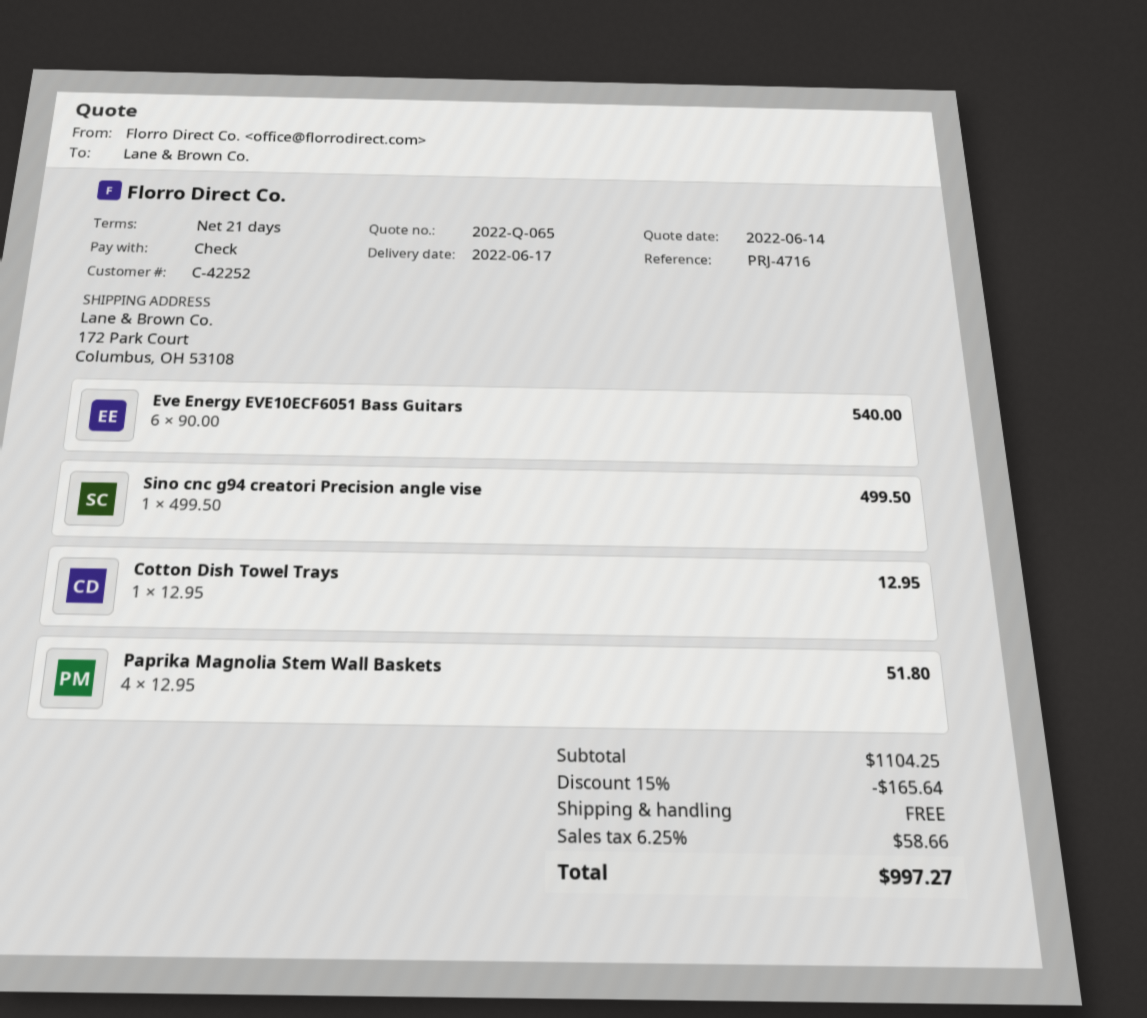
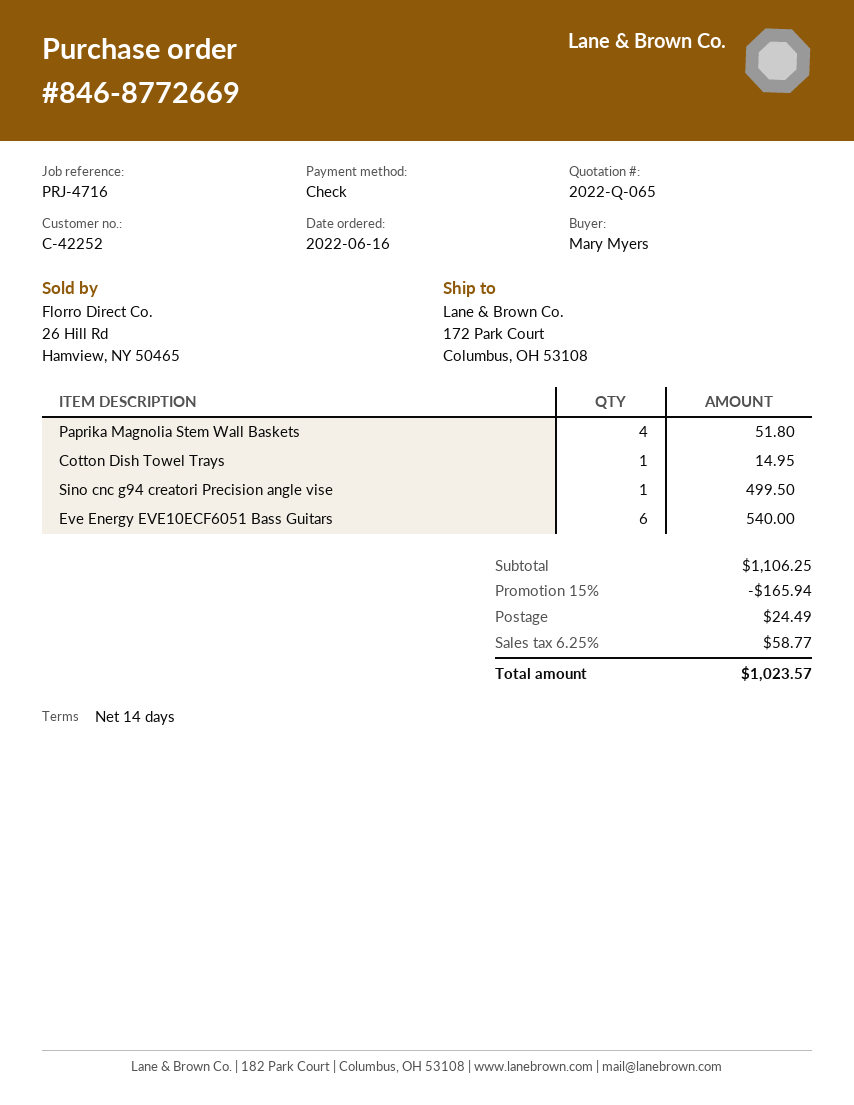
payment terms: 21 days -> 14 days
Cotton Dish Towel Trays: 1 for 12.95 -> 1 for 14.95
subtotal: 1104.25 -> 1106.25
discount: 15% = 165.64 -> 15% = 165.94
shipping: 0.00 -> 24.49
tax: 6.25% = 58.66 -> 6.25% = 58.77
total: 997.27 -> 1023.57

